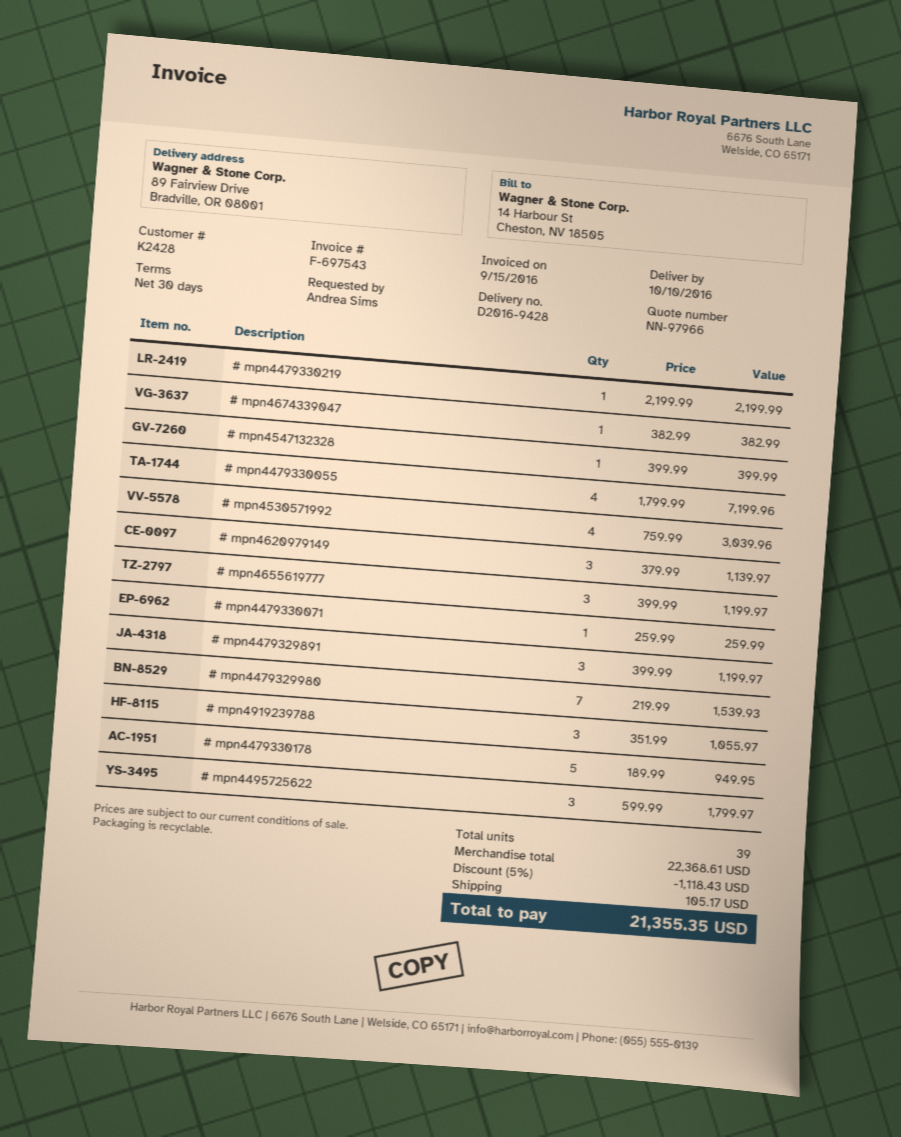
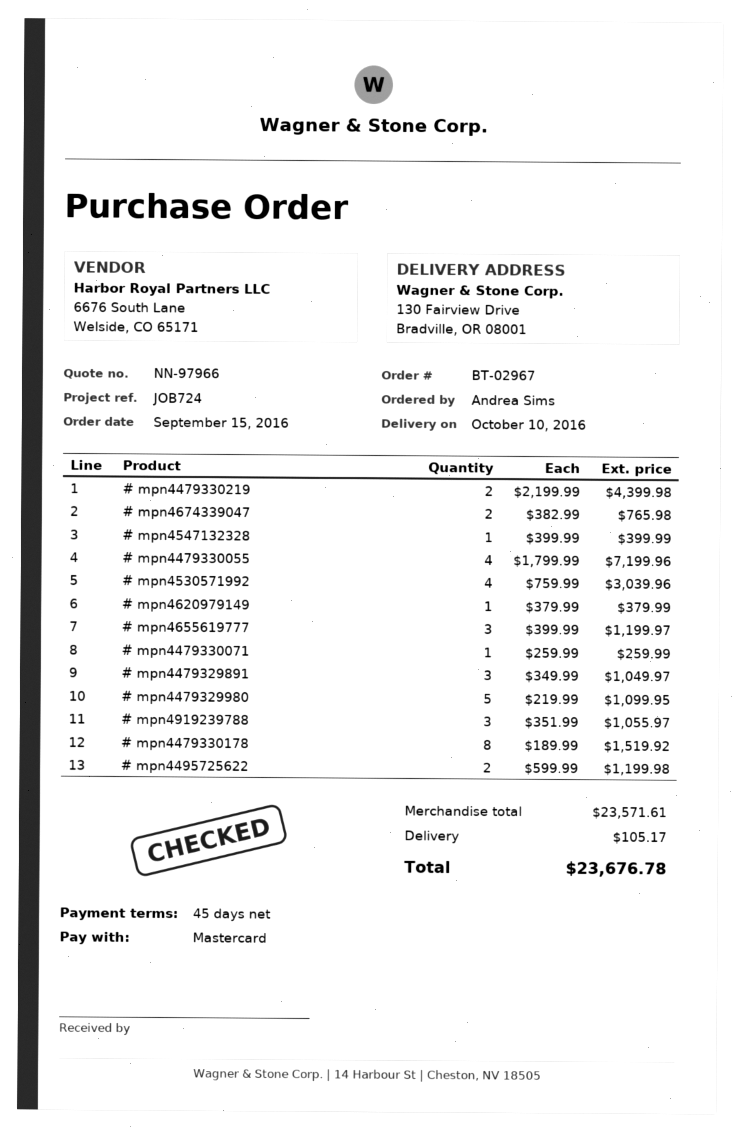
payment terms: 30 days -> 45 days
ship to: 89 Fairview Drive, Bradville, OR 08001 -> 130 Fairview Drive, Bradville, OR 08001
# mpn4479330219: 1 x 2199.99 = 2199.99 -> 2 x 2199.99 = 4399.98
# mpn4674339047: 1 x 382.99 = 382.99 -> 2 x 382.99 = 765.98
# mpn4620979149: 3 x 379.99 = 1139.97 -> 1 x 379.99 = 379.99
# mpn4479329891: 3 x 399.99 = 1199.97 -> 3 x 349.99 = 1049.97
# mpn4479329980: 7 x 219.99 = 1539.93 -> 5 x 219.99 = 1099.95
# mpn4479330178: 5 x 189.99 = 949.95 -> 8 x 189.99 = 1519.92
# mpn4495725622: 3 x 599.99 = 1799.97 -> 2 x 599.99 = 1199.98
subtotal: 22368.61 -> 23571.61
discount: 5% = 1118.43 -> none
total: 21355.35 -> 23676.78

